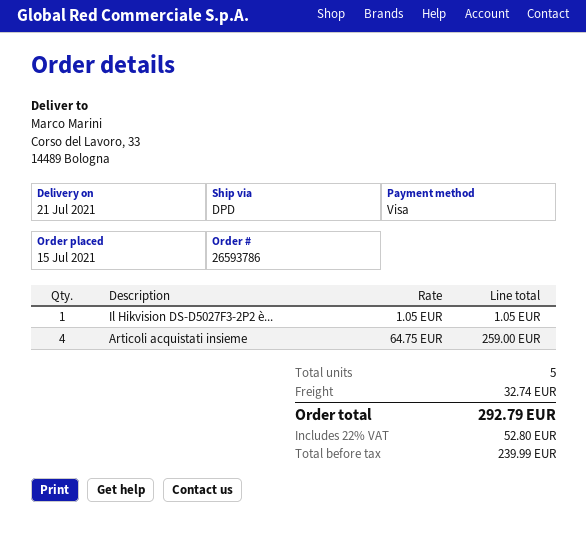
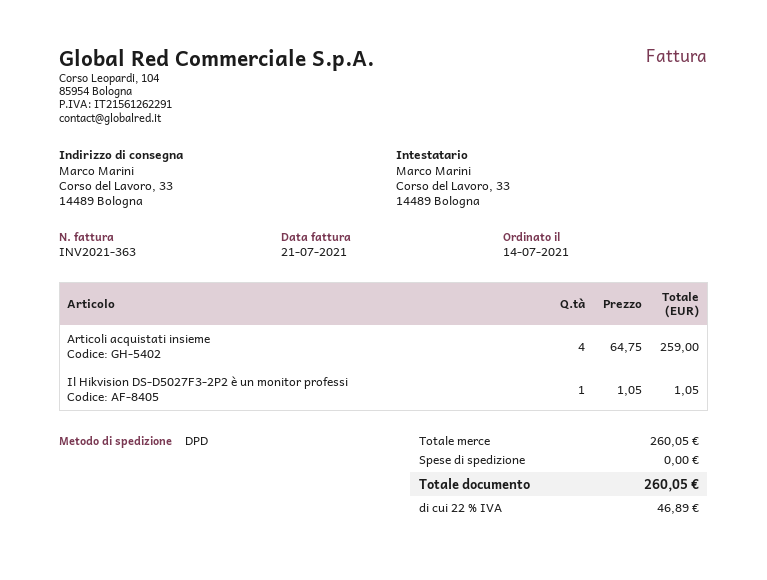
order date: 2021-07-15 -> 2021-07-14
shipping: 32.74 -> 0.00
tax: 22% = 52.80 -> 22% = 46.89
total: 292.79 -> 260.05

